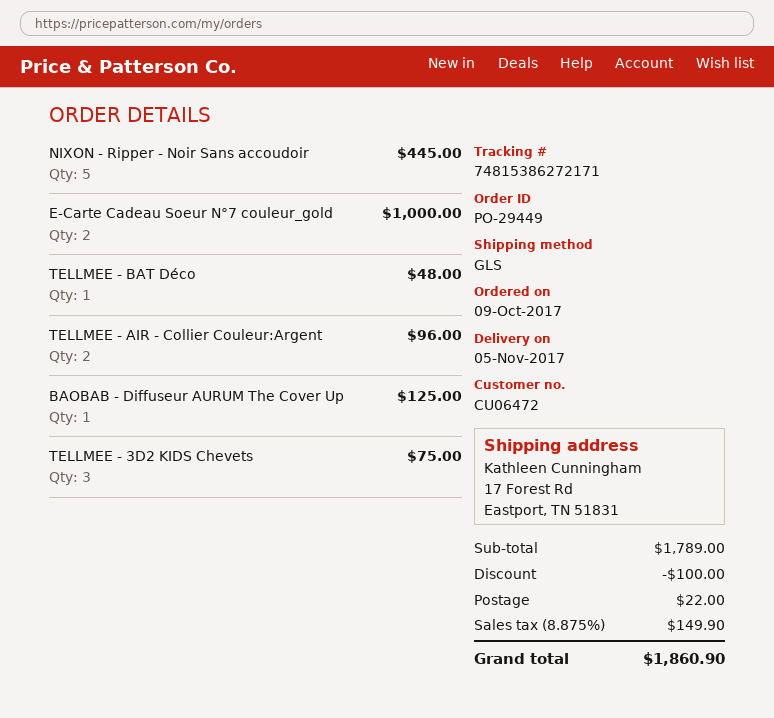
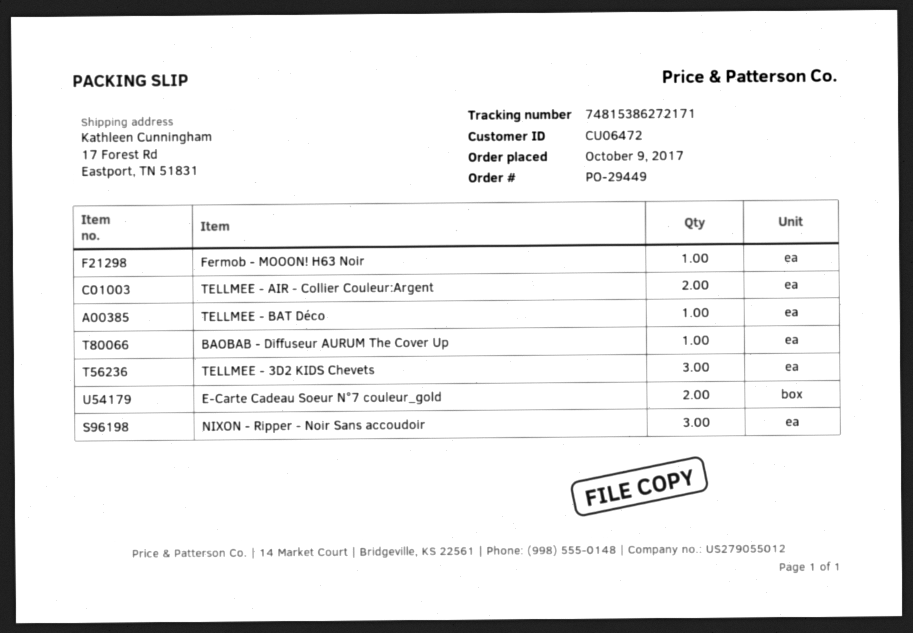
NIXON - Ripper - Noir Sans accoudoir: 5 -> 3
Fermob - MOOON! H63 Noir: none -> 1

